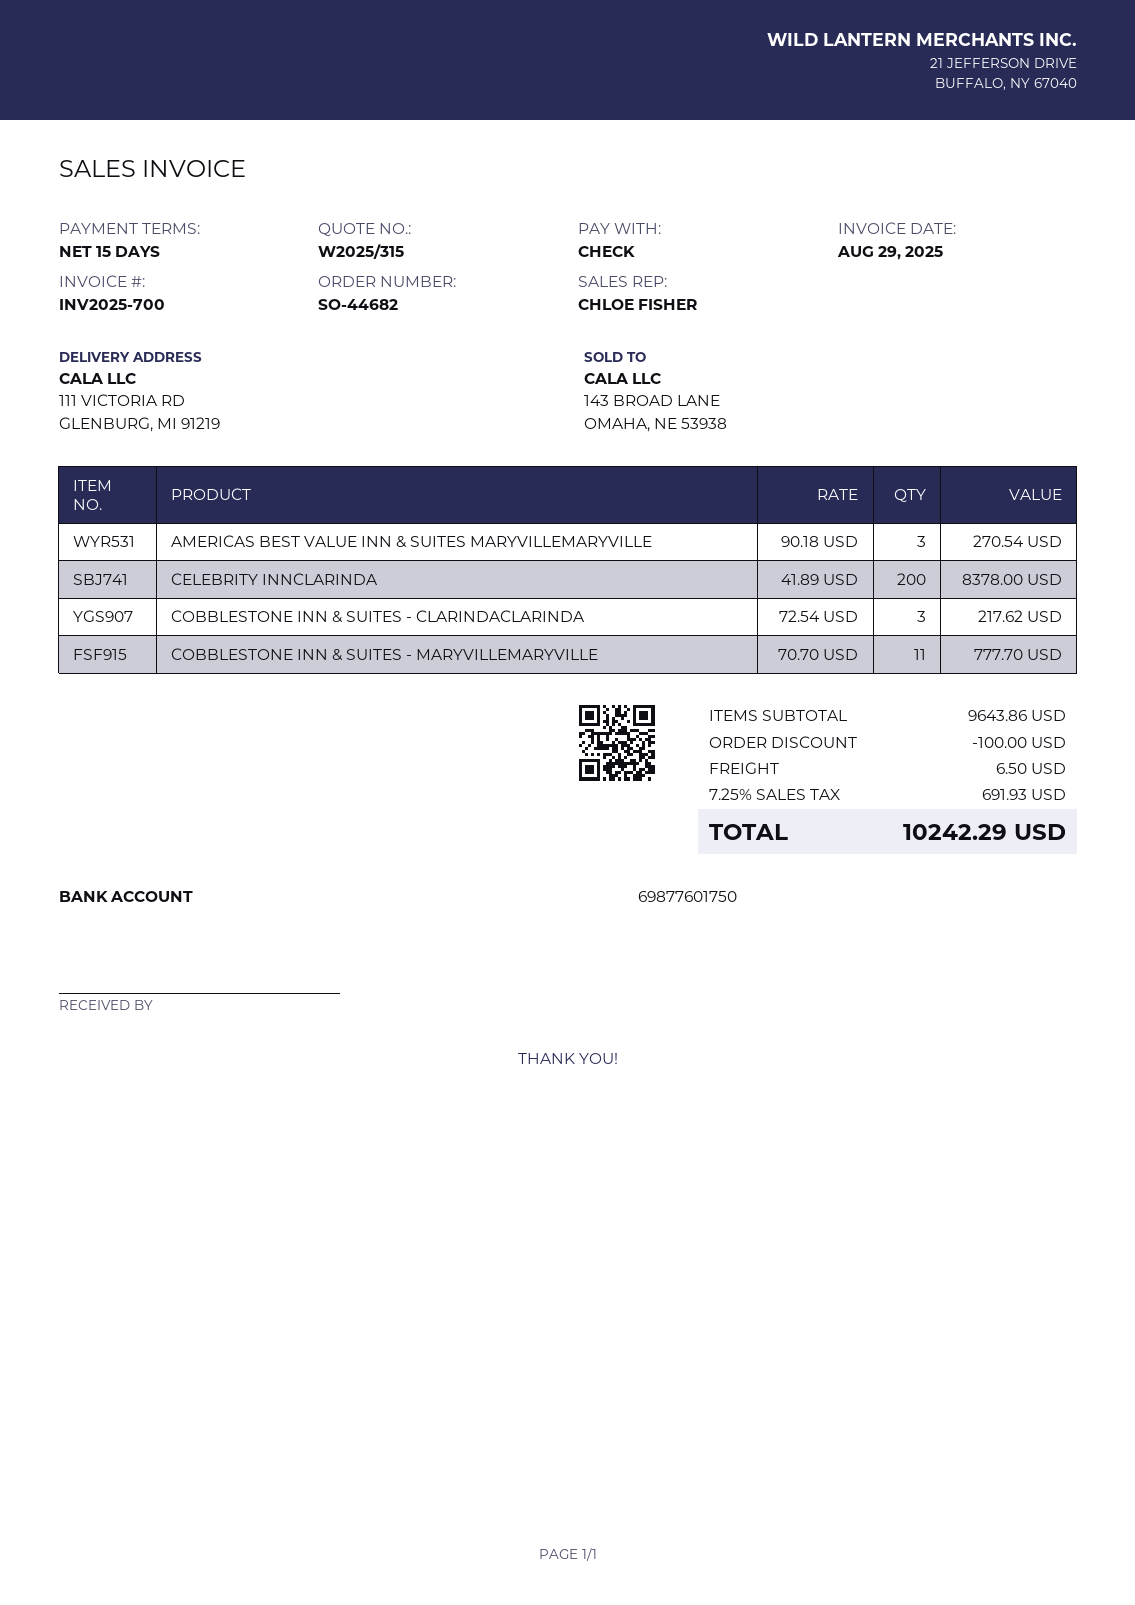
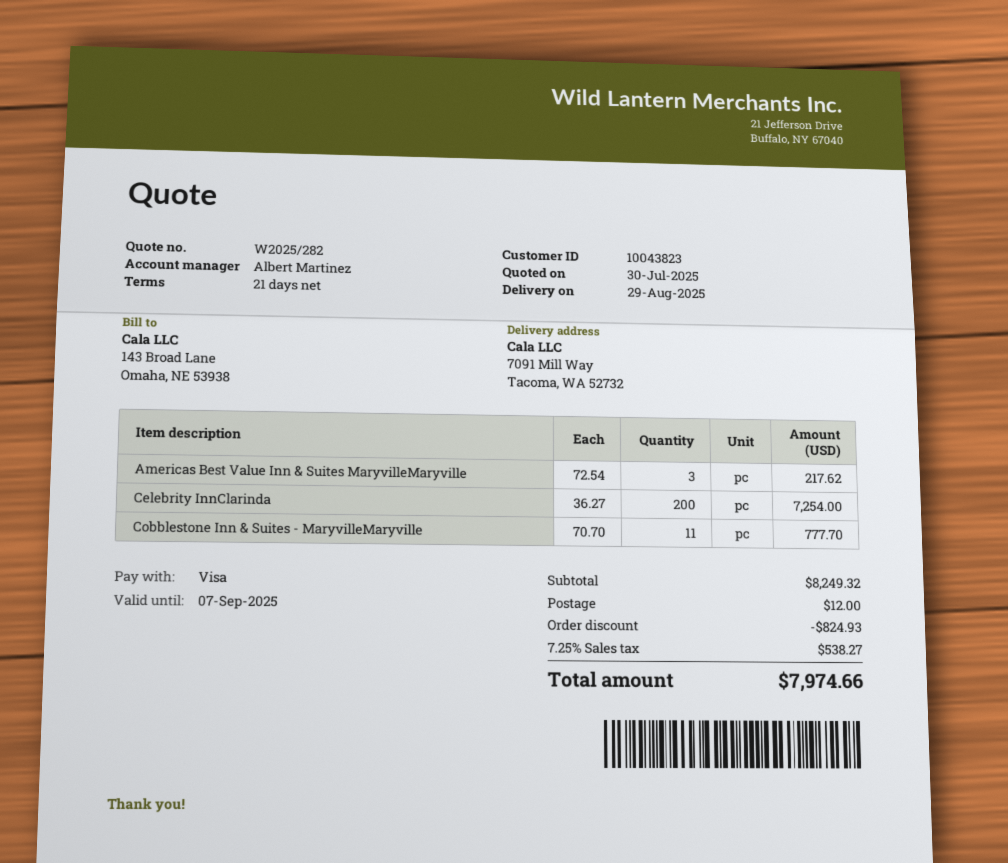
quote number: W2025/315 -> W2025/282
payment terms: 15 days -> 21 days
sales rep: CHLOE FISHER -> Albert Martinez
payment method: cheque -> Visa
ship to: 111 VICTORIA RD, GLENBURG, MI 91219 -> 7091 Mill Way, Tacoma, WA 52732
AMERICAS BEST VALUE INN & SUITES MARYVILLEMARYVILLE: 3 x 90.18 = 270.54 -> 3 x 72.54 = 217.62
CELEBRITY INNCLARINDA: 200 x 41.89 = 8378.00 -> 200 x 36.27 = 7254.00
COBBLESTONE INN & SUITES - CLARINDACLARINDA: 3 x 72.54 = 217.62 -> none
subtotal: 9643.86 -> 8249.32
discount: 100.00 -> 824.93
shipping: 6.50 -> 12.00
tax: 7.25% = 691.93 -> 7.25% = 538.27
total: 10242.29 -> 7974.66

